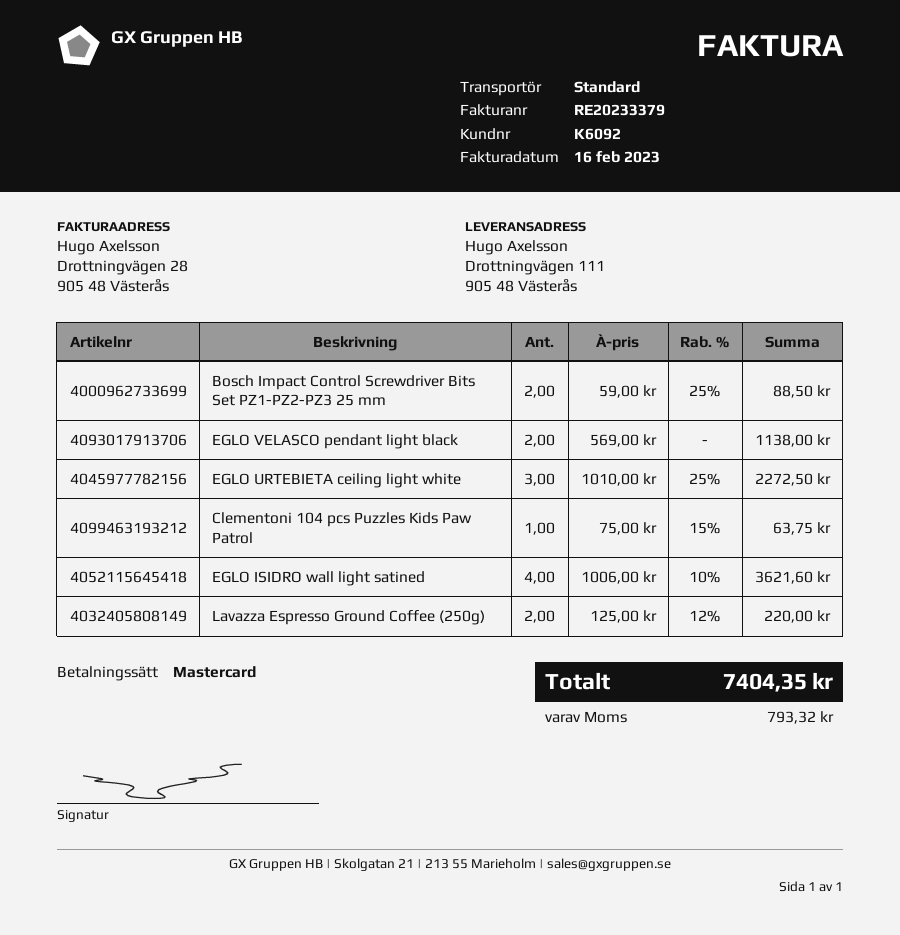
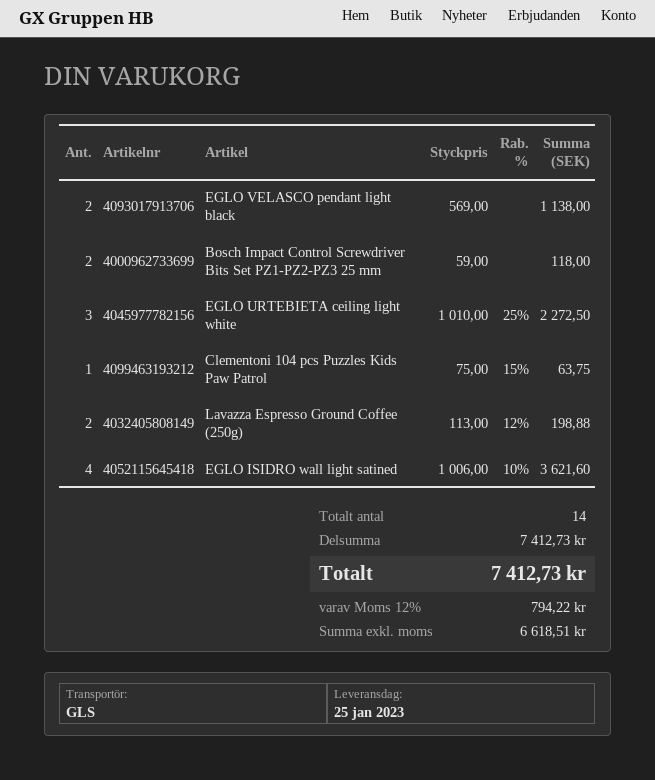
shipping method: standard -> GLS
Bosch Impact Control Screwdriver Bits Set PZ1-PZ2-PZ3 25 mm: 2 x 59.00 - 25% = 88.50 -> 2 x 59.00 = 118.00
Lavazza Espresso Ground Coffee (250g): 2 x 125.00 - 12% = 220.00 -> 2 x 113.00 - 12% = 198.88
tax: 793.32 -> 794.22
total: 7404.35 -> 7412.73

